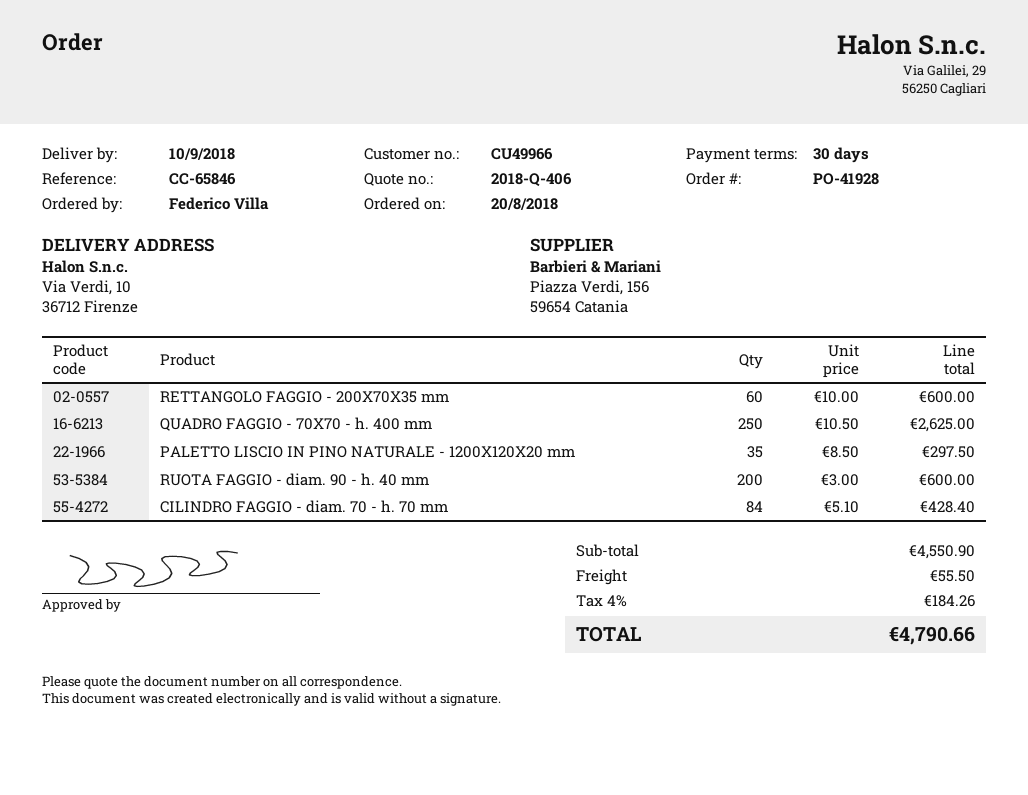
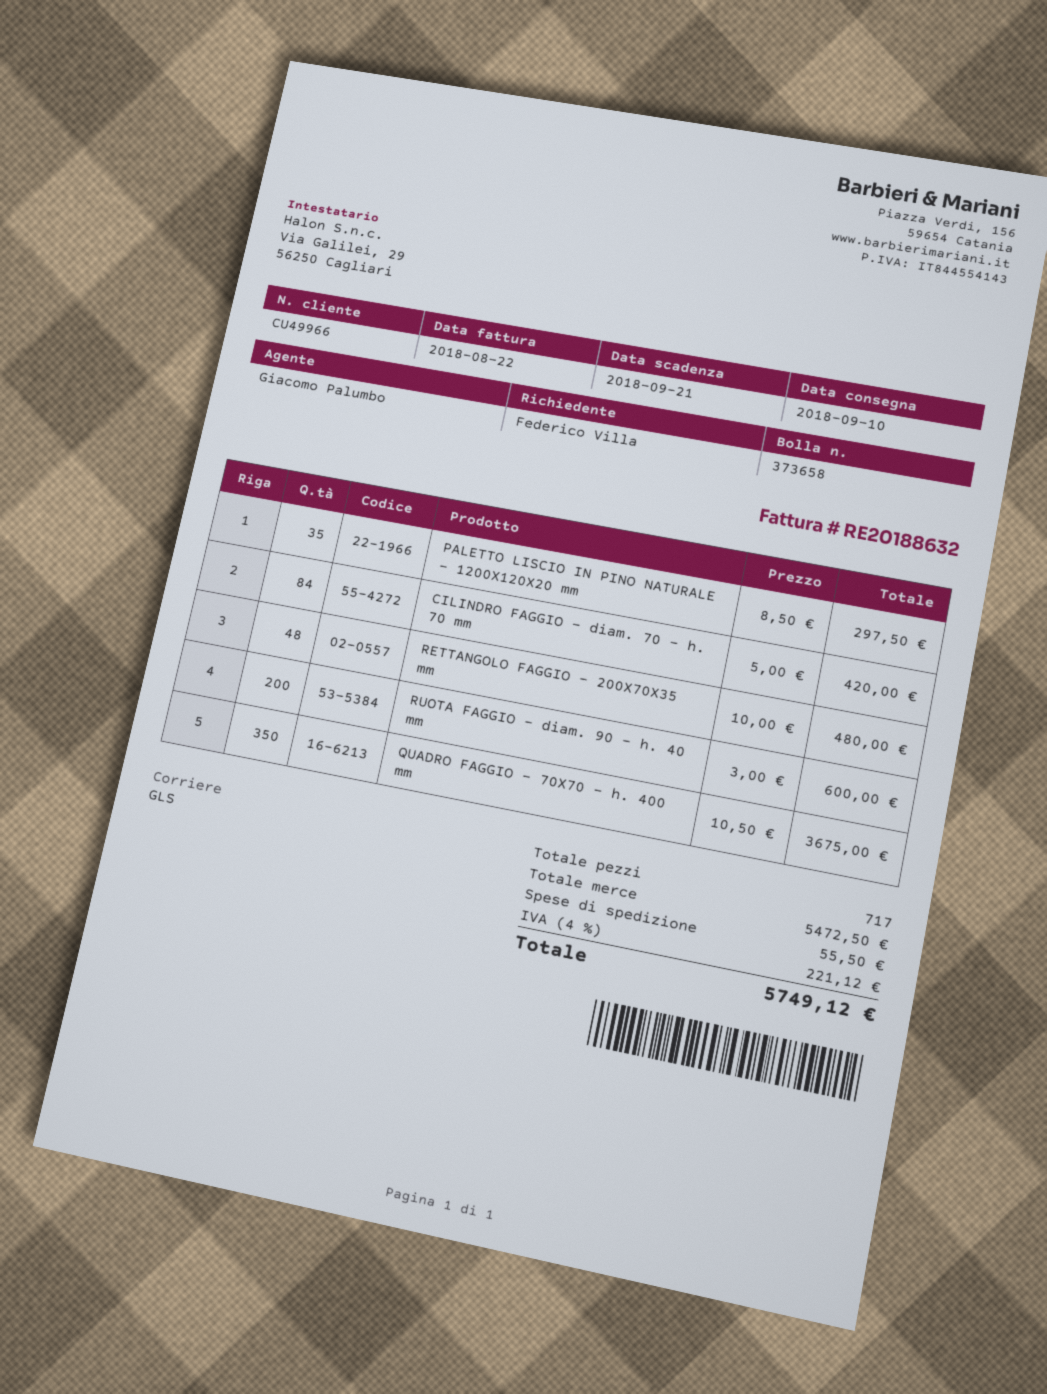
RETTANGOLO FAGGIO - 200X70X35 mm: 60 x 10.00 = 600.00 -> 48 x 10.00 = 480.00
QUADRO FAGGIO - 70X70 - h. 400 mm: 250 x 10.50 = 2625.00 -> 350 x 10.50 = 3675.00
CILINDRO FAGGIO - diam. 70 - h. 70 mm: 84 x 5.10 = 428.40 -> 84 x 5.00 = 420.00
subtotal: 4550.90 -> 5472.50
tax: 4% = 184.26 -> 4% = 221.12
total: 4790.66 -> 5749.12

